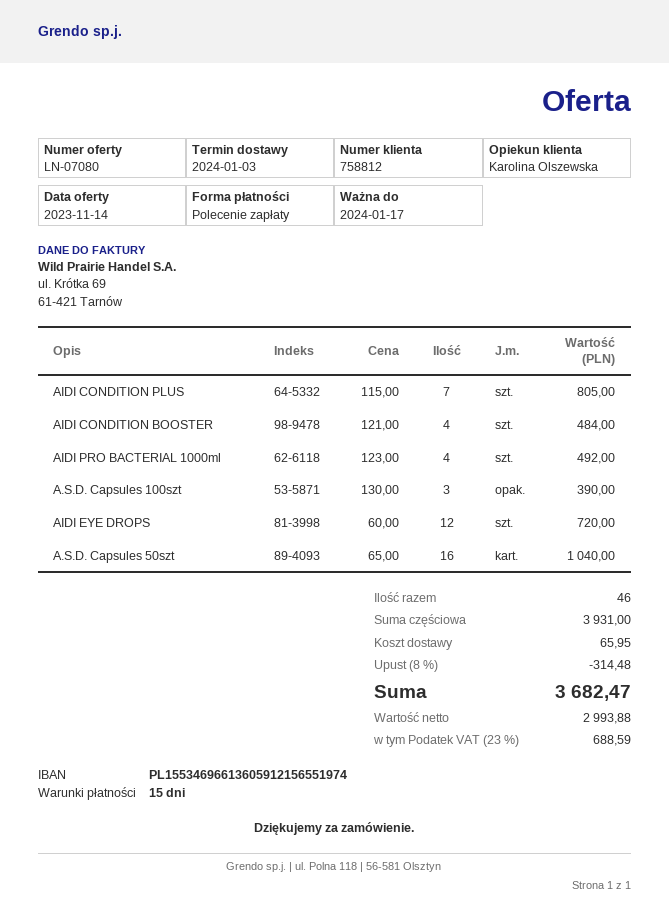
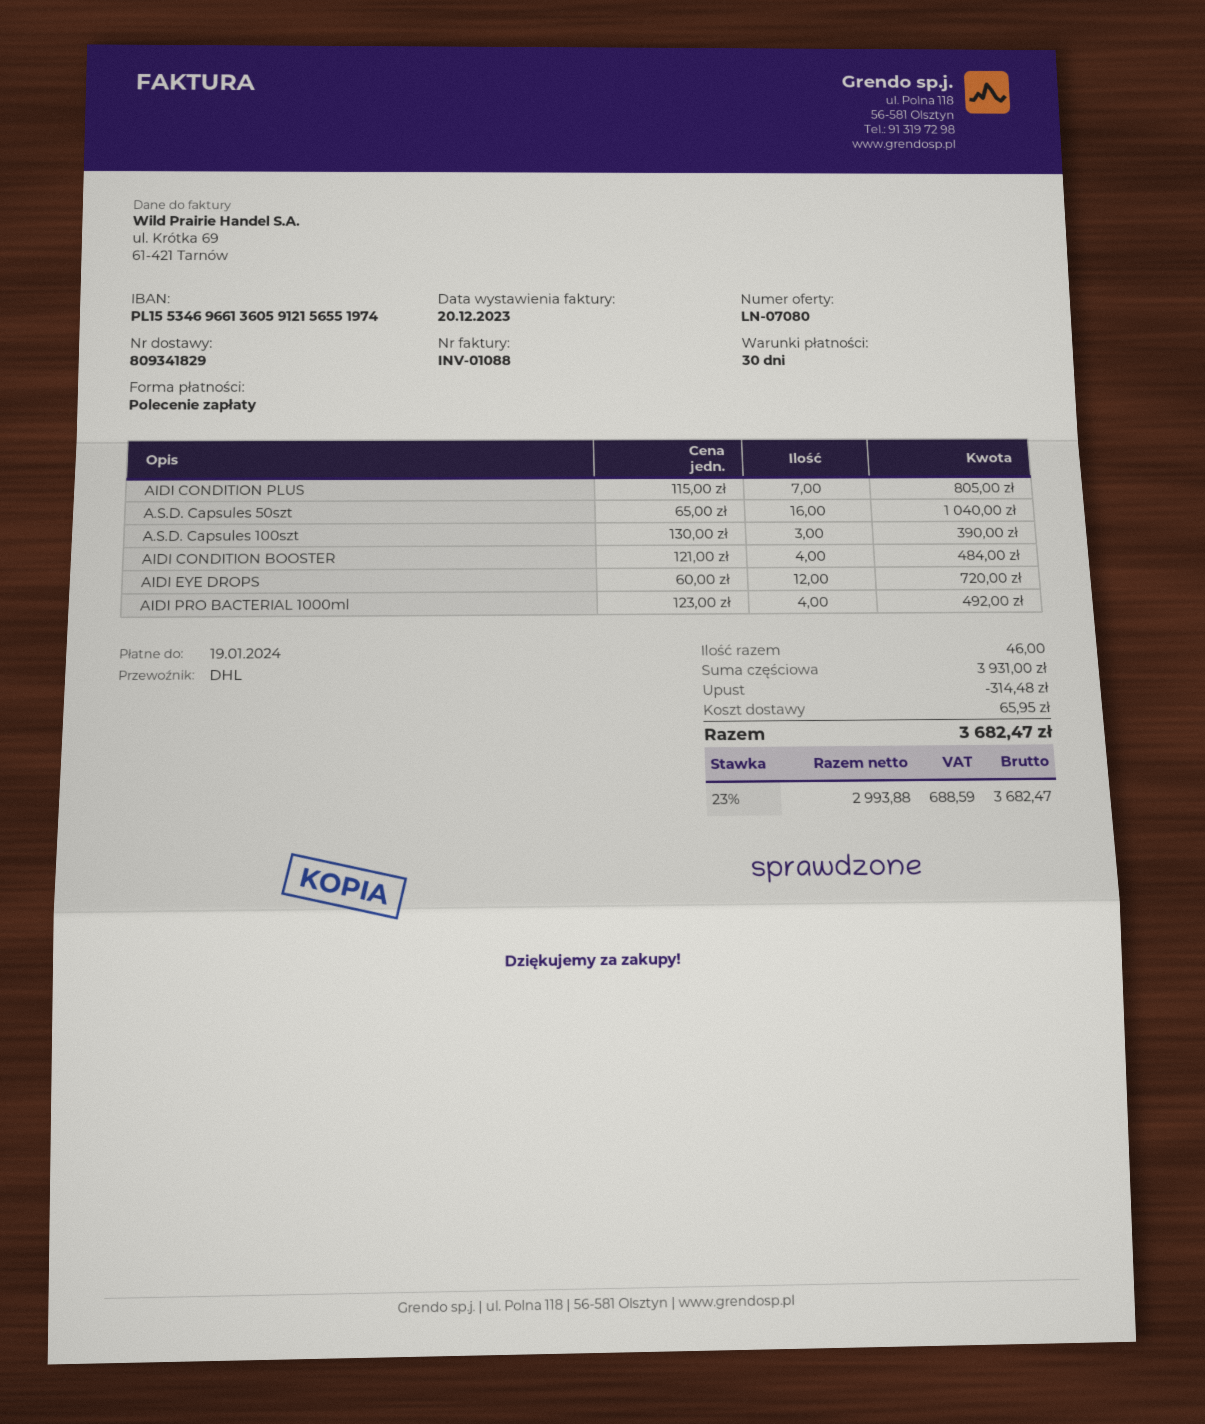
payment terms: 15 days -> 30 days

